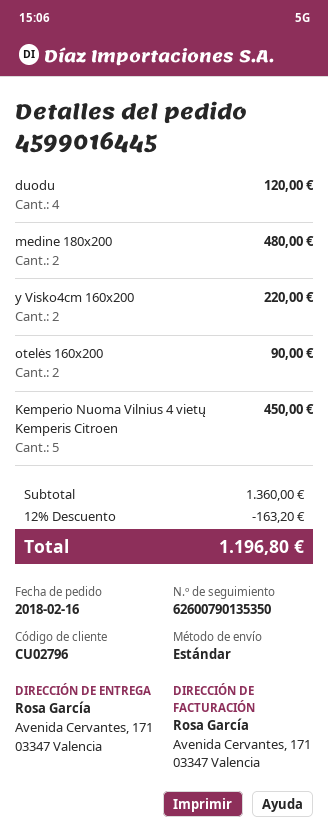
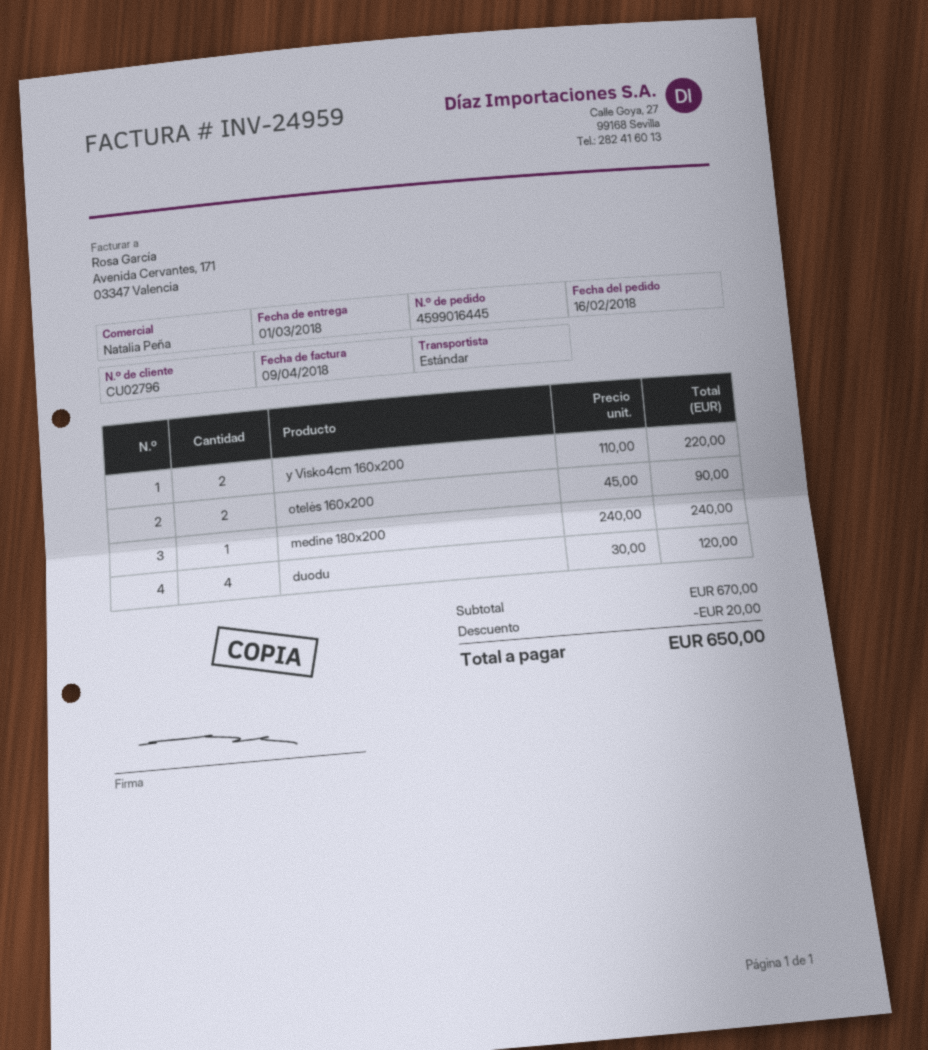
medine 180x200: 2 for 480.00 -> 1 for 240.00
Kemperio Nuoma Vilnius 4 vietų Kemperis Citroen: 5 for 450.00 -> none
subtotal: 1360.00 -> 670.00
discount: 163.20 -> 20.00
total: 1196.80 -> 650.00

